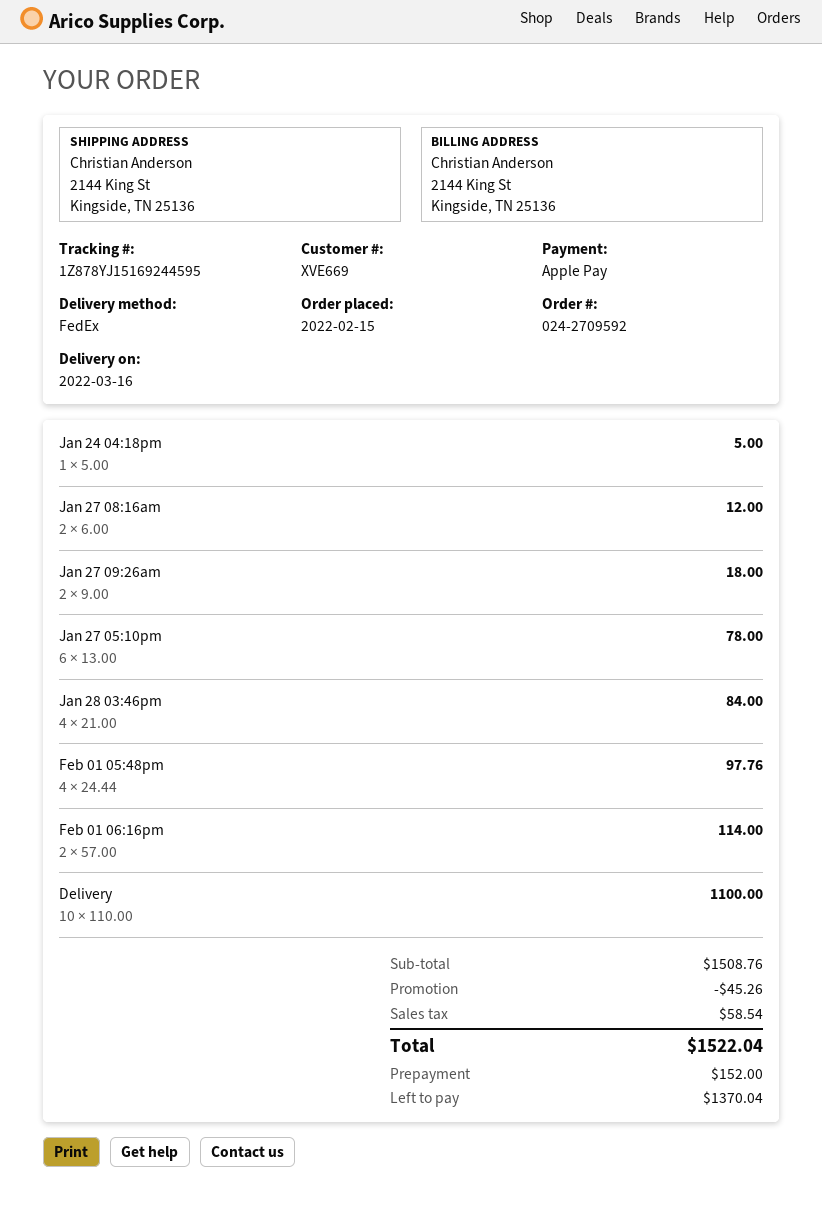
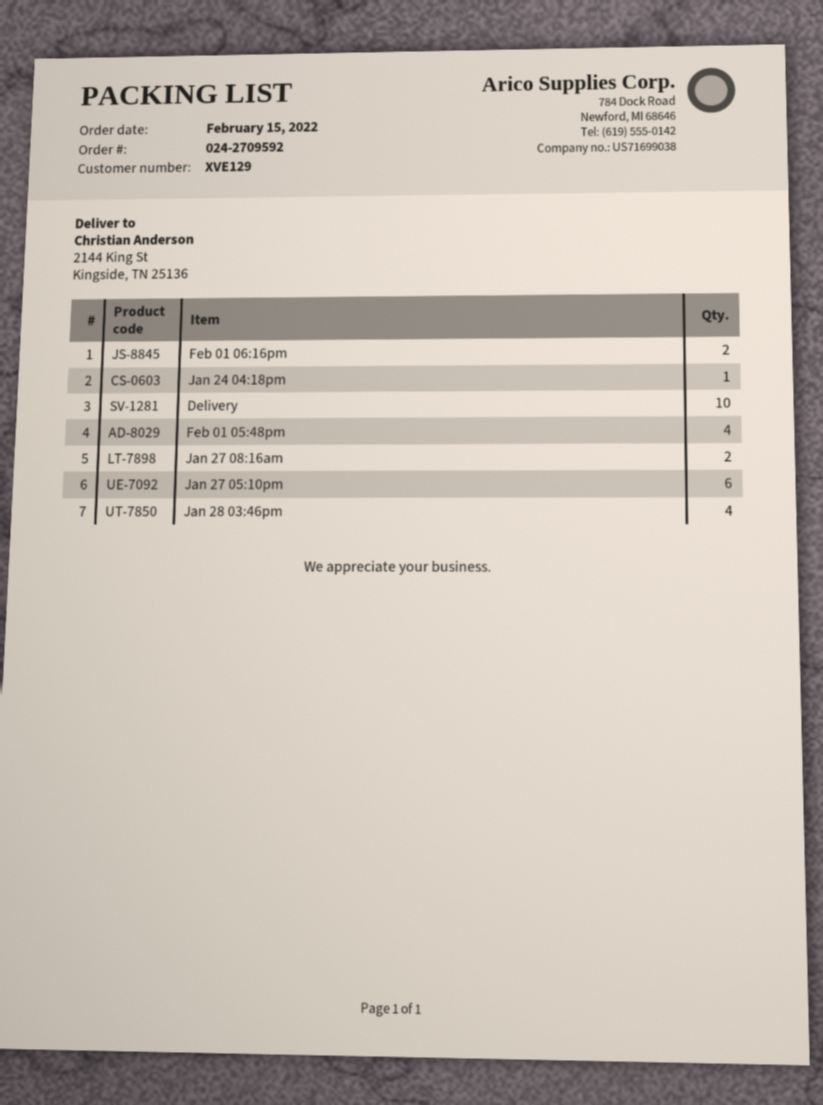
customer number: XVE669 -> XVE129
Jan 27 09:26am: 2 -> none

